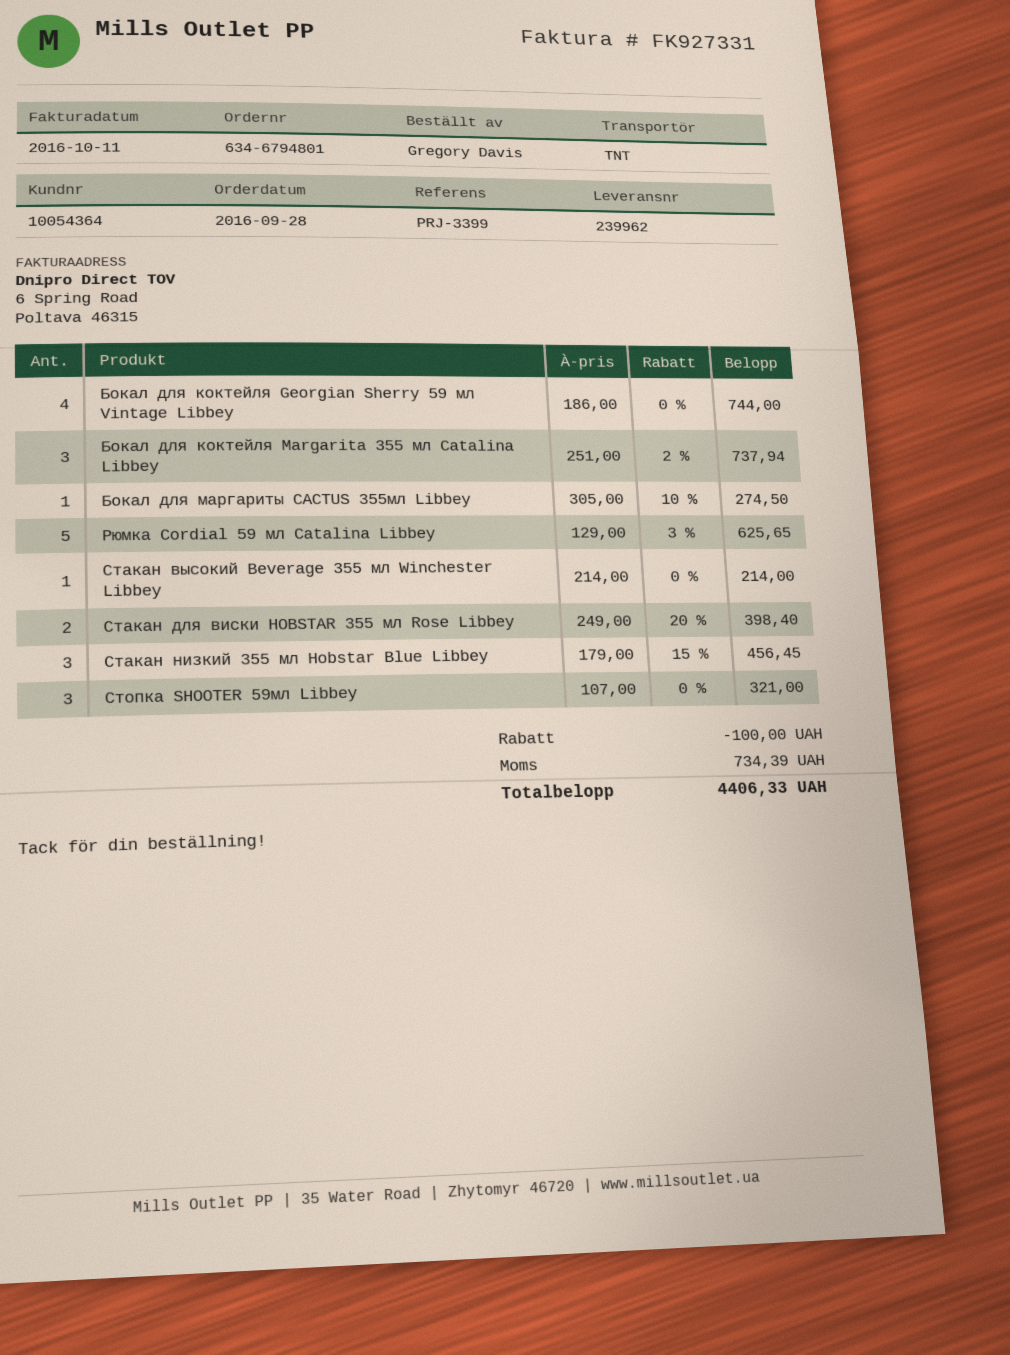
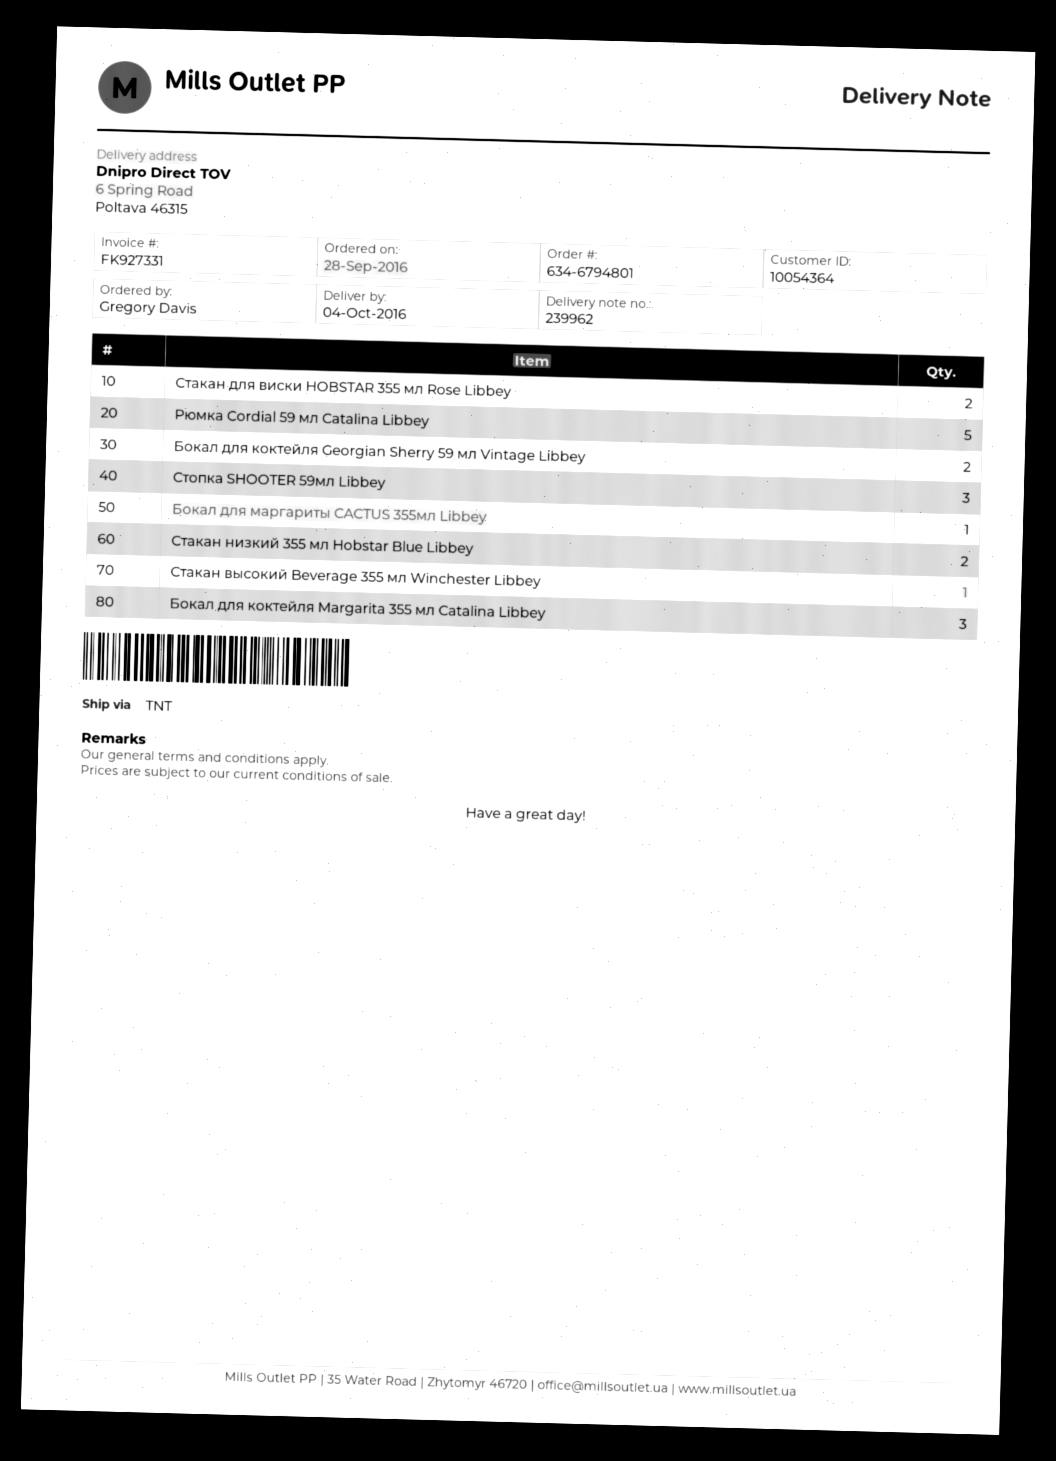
Бокал для коктейля Georgian Sherry 59 мл Vintage Libbey: 4 -> 2
Стакан низкий 355 мл Hobstar Blue Libbey: 3 -> 2

